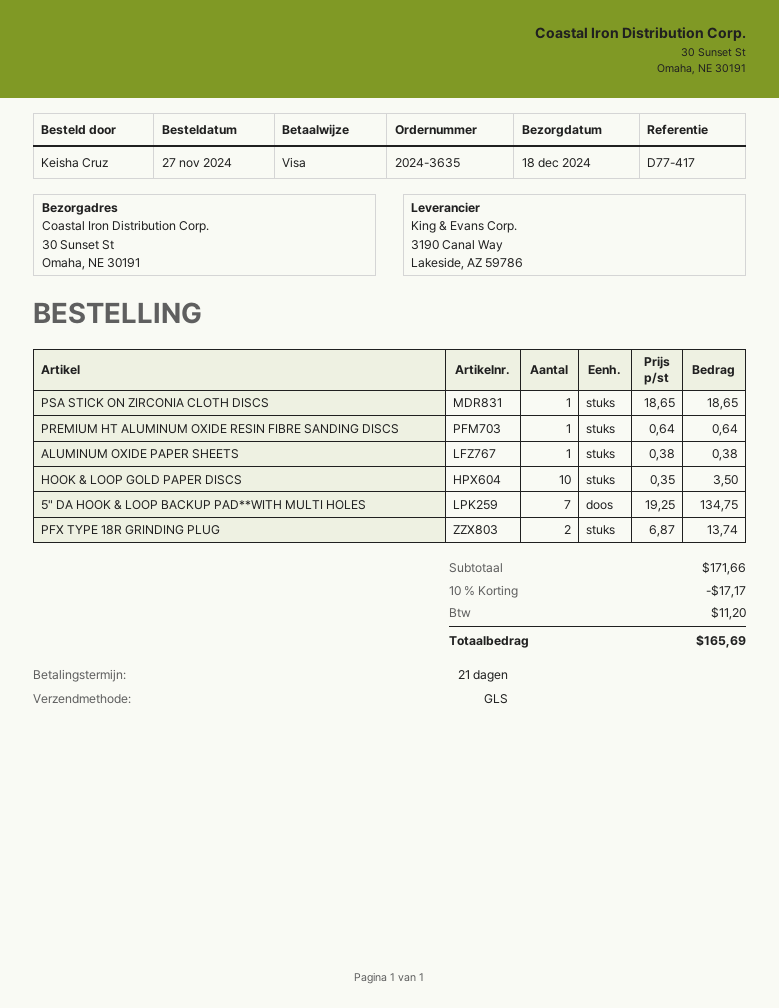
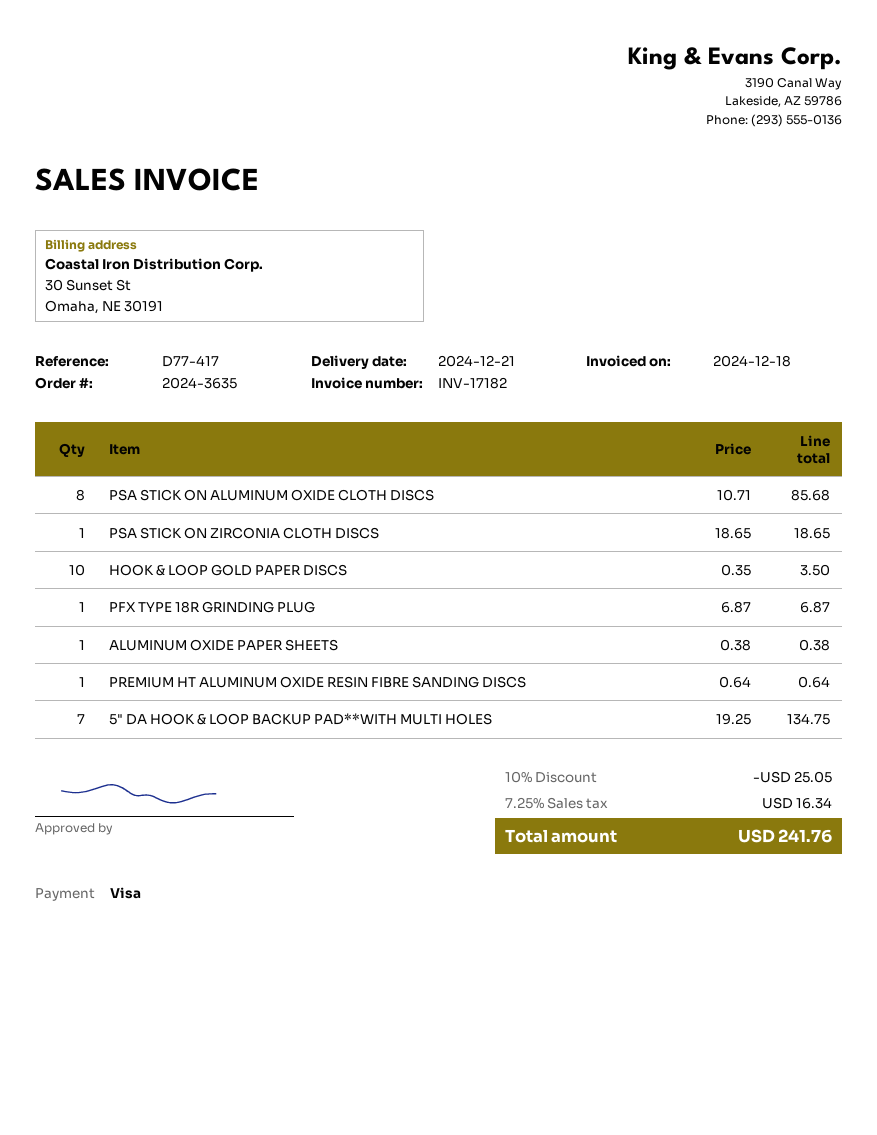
delivery date: 2024-12-18 -> 2024-12-21
PFX TYPE 18R GRINDING PLUG: 2 x 6.87 = 13.74 -> 1 x 6.87 = 6.87
PSA STICK ON ALUMINUM OXIDE CLOTH DISCS: none -> 8 x 10.71 = 85.68
discount: 10% = 17.17 -> 10% = 25.05
tax: 11.20 -> 16.34
total: 165.69 -> 241.76

